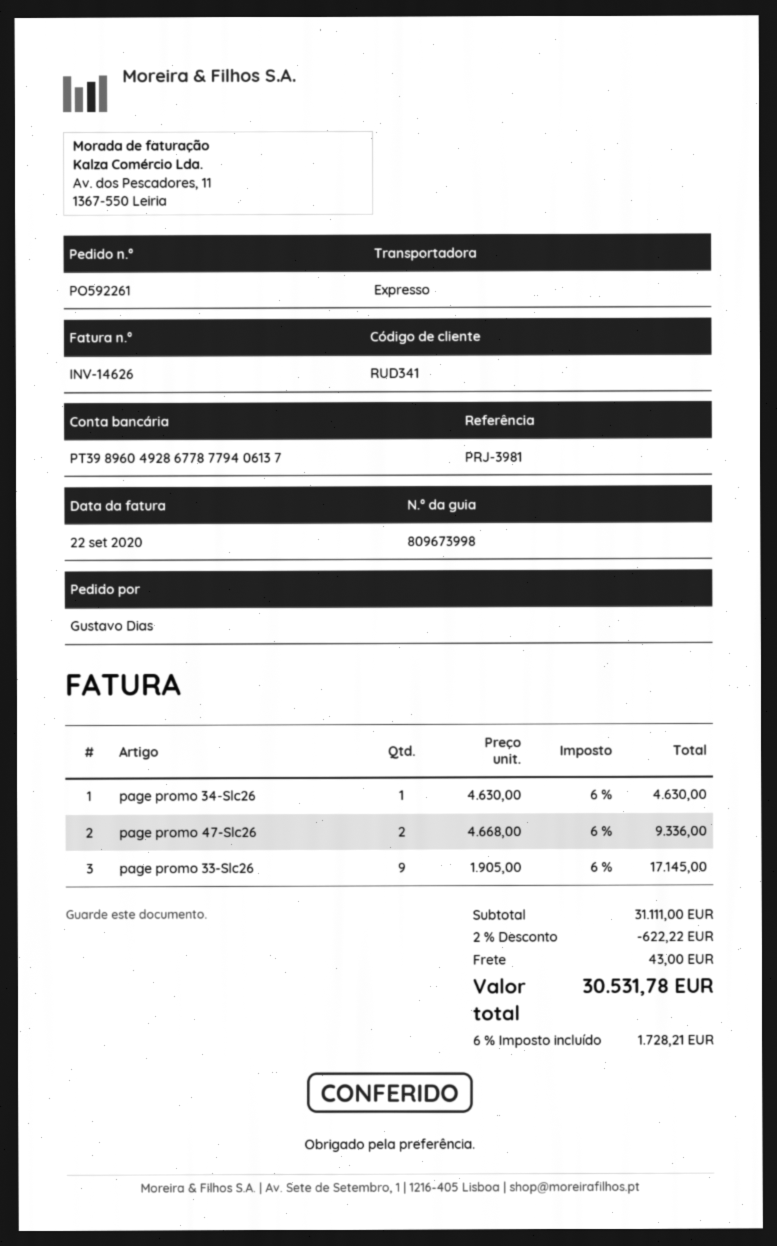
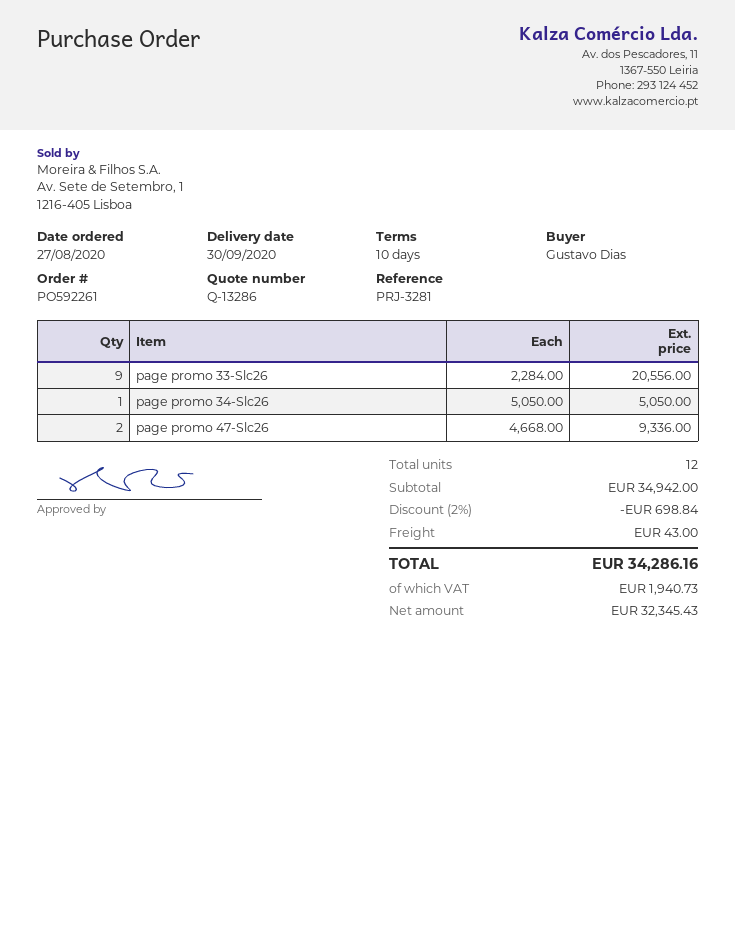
reference: PRJ-3981 -> PRJ-3281
page promo 34-Slc26: 1 x 4630.00 = 4630.00 -> 1 x 5050.00 = 5050.00
page promo 33-Slc26: 9 x 1905.00 = 17145.00 -> 9 x 2284.00 = 20556.00
subtotal: 31111.00 -> 34942.00
discount: 2% = 622.22 -> 2% = 698.84
tax: 1728.21 -> 1940.73
total: 30531.78 -> 34286.16

